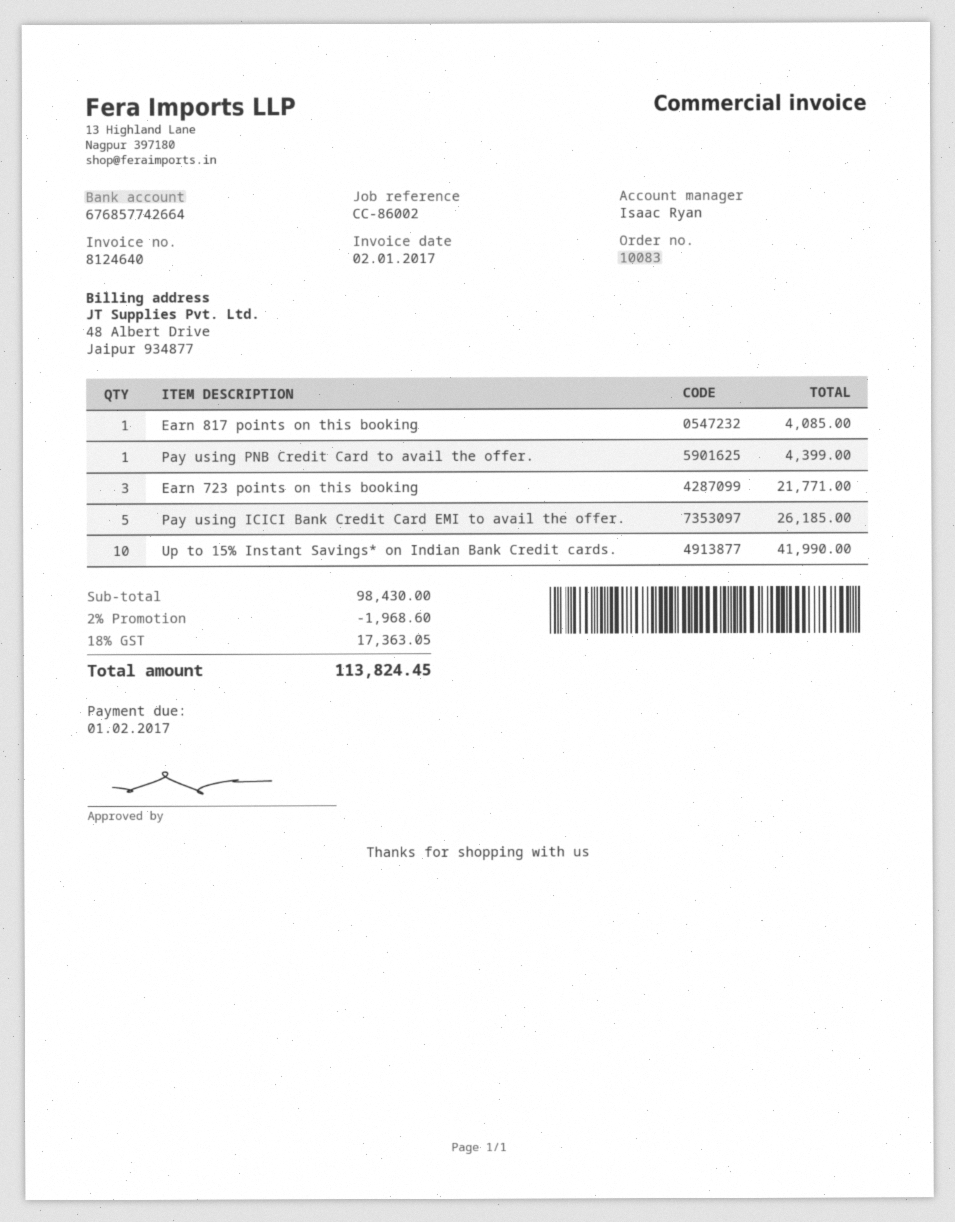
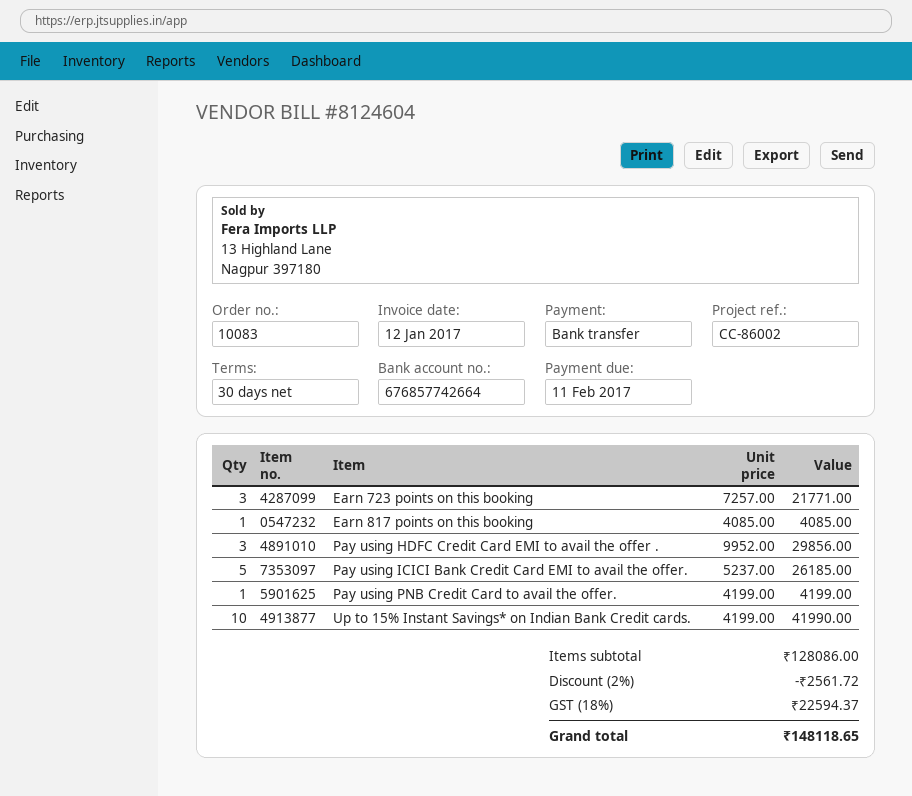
invoice number: 8124640 -> 8124604
invoice date: 2017-01-02 -> 2017-01-12
due date: 2017-02-01 -> 2017-02-11
Pay using PNB Credit Card to avail the offer.: 1 for 4399.00 -> 1 for 4199.00
Pay using HDFC Credit Card EMI to avail the offer .: none -> 3 for 29856.00
subtotal: 98430.00 -> 128086.00
discount: 2% = 1968.60 -> 2% = 2561.72
tax: 18% = 17363.05 -> 18% = 22594.37
total: 113824.45 -> 148118.65

